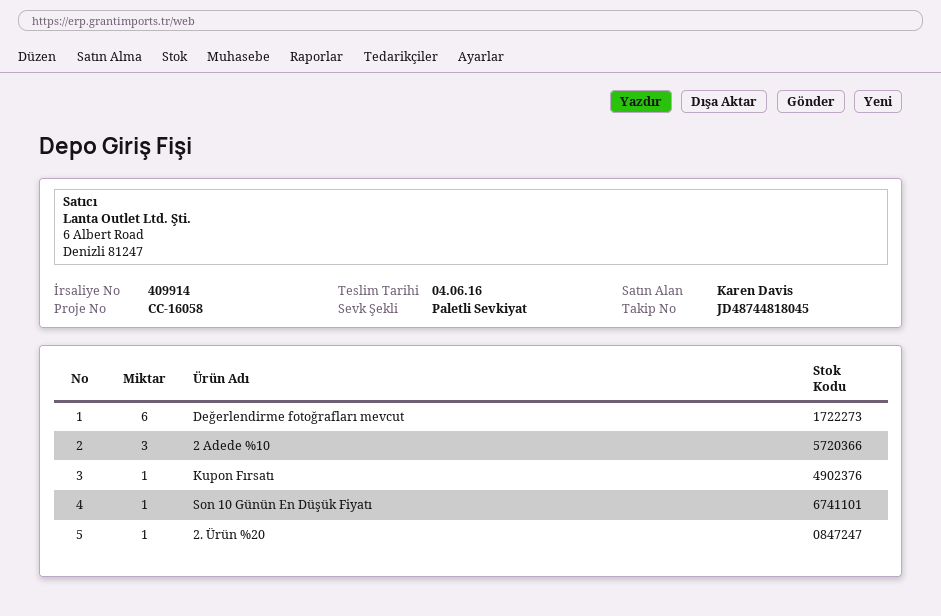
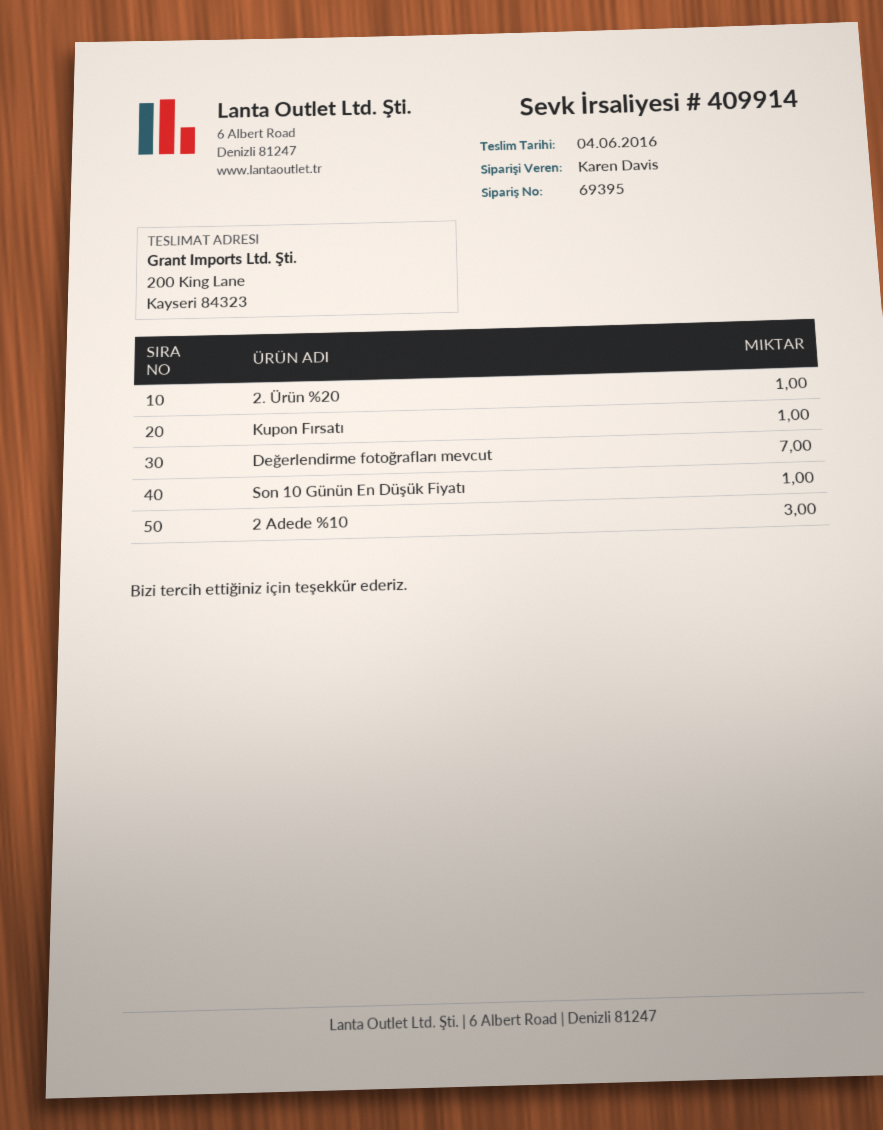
Değerlendirme fotoğrafları mevcut: 6 -> 7

